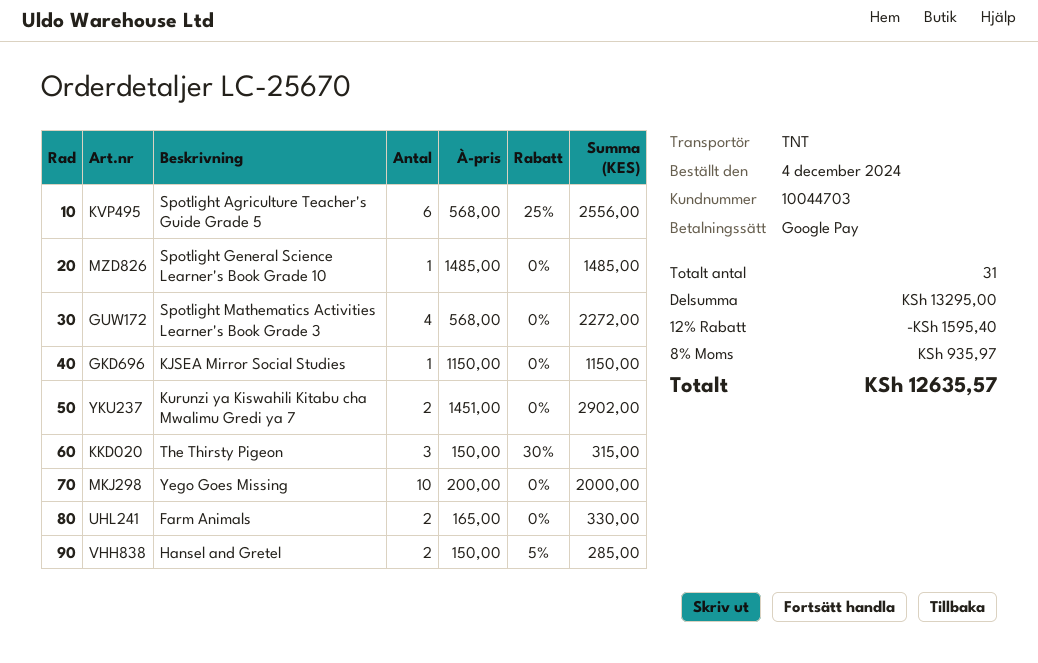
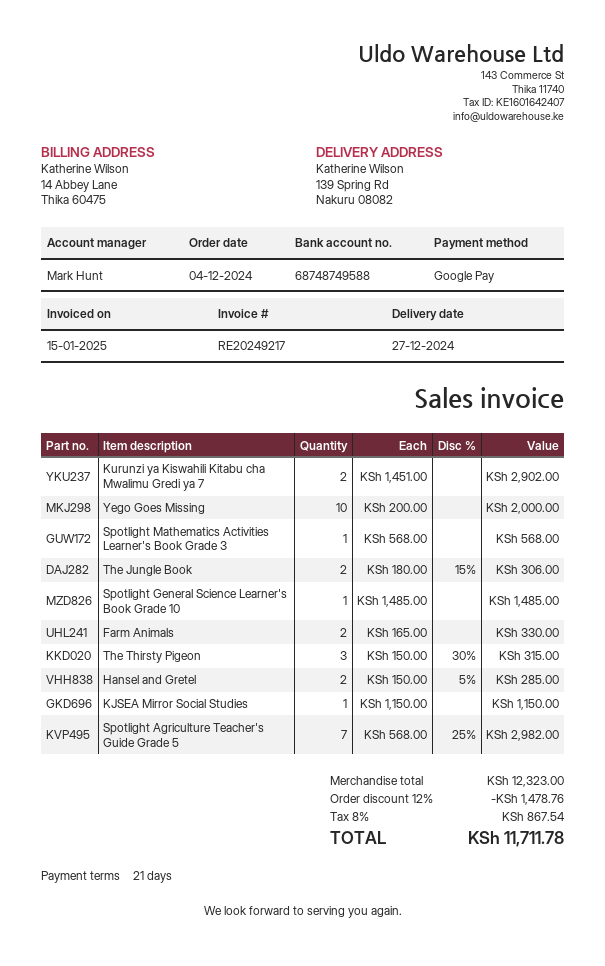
Spotlight Agriculture Teacher's Guide Grade 5: 6 x 568.00 - 25% = 2556.00 -> 7 x 568.00 - 25% = 2982.00
Spotlight Mathematics Activities Learner's Book Grade 3: 4 x 568.00 = 2272.00 -> 1 x 568.00 = 568.00
The Jungle Book: none -> 2 x 180.00 - 15% = 306.00
subtotal: 13295.00 -> 12323.00
discount: 12% = 1595.40 -> 12% = 1478.76
tax: 8% = 935.97 -> 8% = 867.54
total: 12635.57 -> 11711.78

